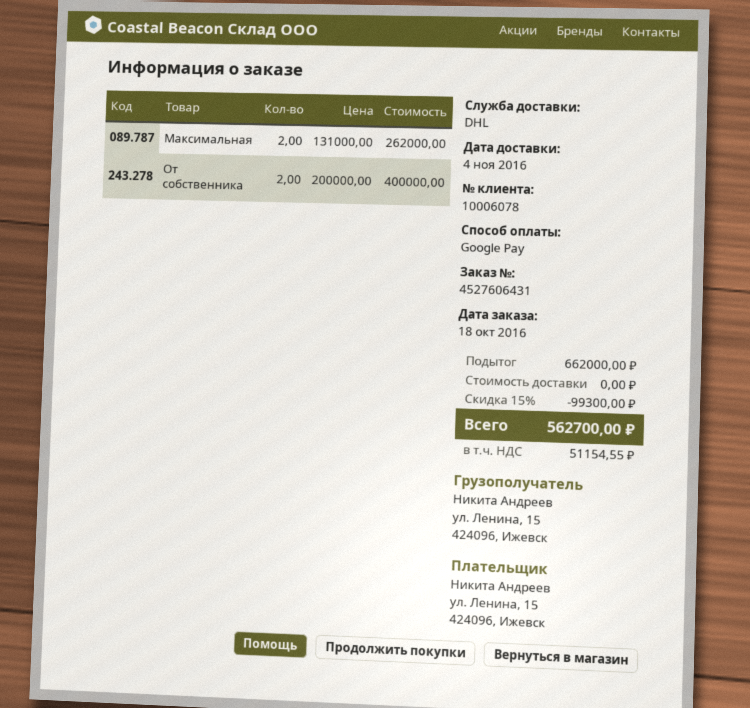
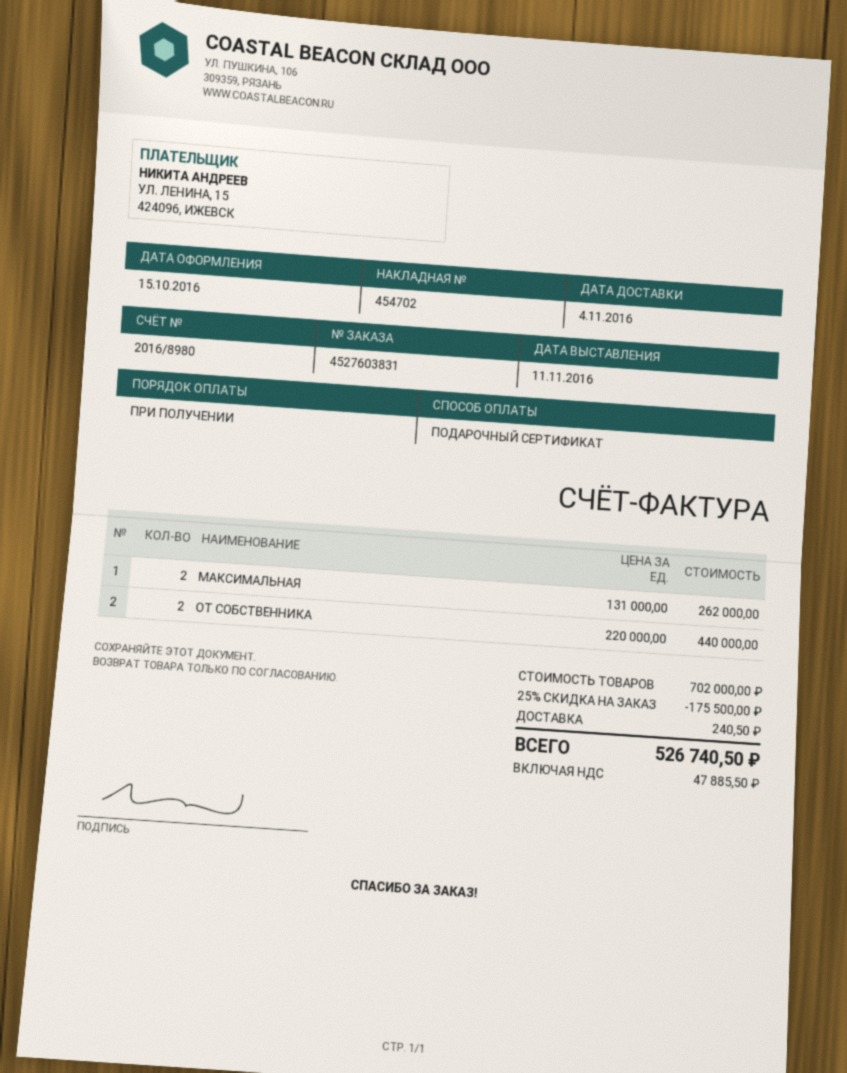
order number: 4527606431 -> 4527603831
order date: 2016-10-18 -> 2016-10-15
payment method: Google Pay -> gift card
От собственника: 2 x 200000.00 = 400000.00 -> 2 x 220000.00 = 440000.00
subtotal: 662000.00 -> 702000.00
discount: 15% = 99300.00 -> 25% = 175500.00
shipping: 0.00 -> 240.50
tax: 51154.55 -> 47885.50
total: 562700.00 -> 526740.50

